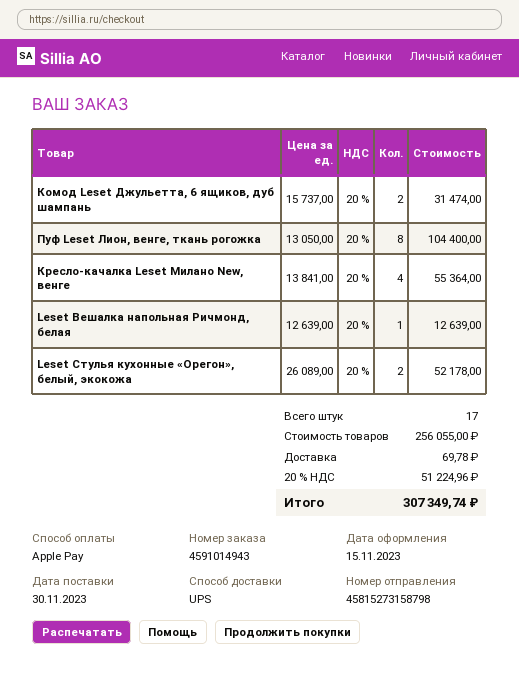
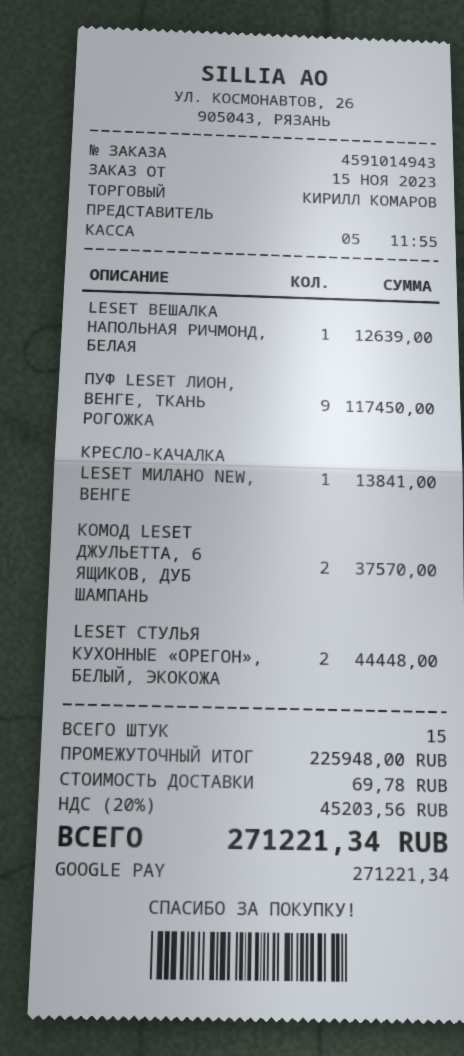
payment method: Apple Pay -> Google Pay
Комод Leset Джульетта, 6 ящиков, дуб шампань: 2 for 31474.00 -> 2 for 37570.00
Пуф Leset Лион, венге, ткань рогожка: 8 for 104400.00 -> 9 for 117450.00
Кресло-качалка Leset Милано New, венге: 4 for 55364.00 -> 1 for 13841.00
Leset Стулья кухонные «Орегон», белый, экокожа: 2 for 52178.00 -> 2 for 44448.00
total quantity: 17 -> 15
subtotal: 256055.00 -> 225948.00
tax: 20% = 51224.96 -> 20% = 45203.56
total: 307349.74 -> 271221.34

